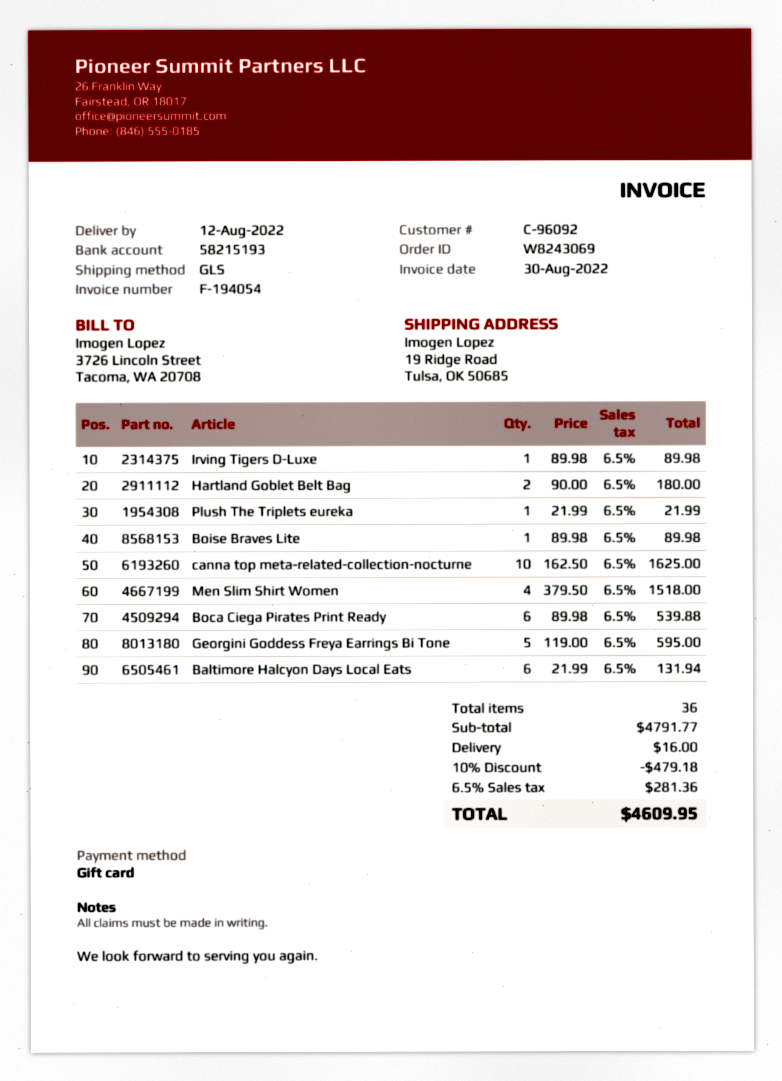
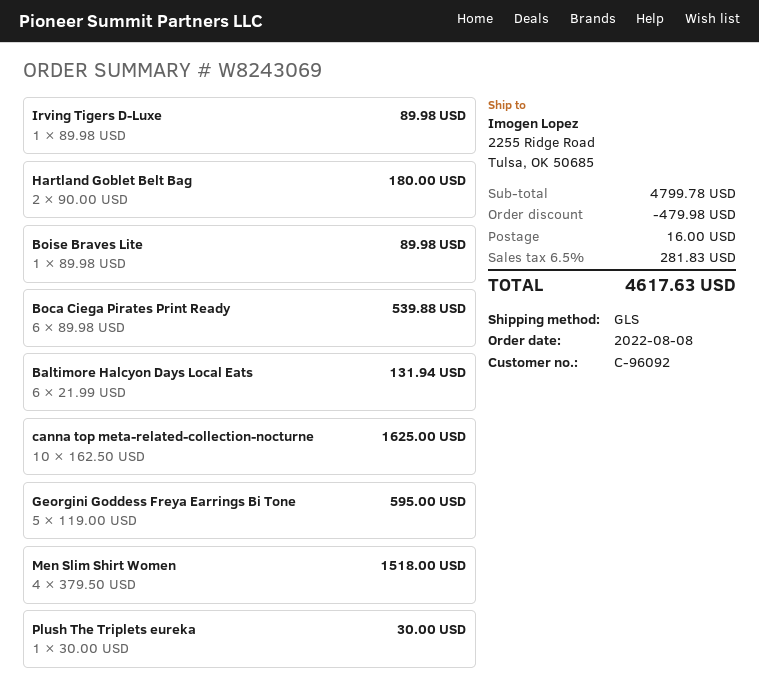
ship to: 19 Ridge Road, Tulsa, OK 50685 -> 2255 Ridge Road, Tulsa, OK 50685
Plush The Triplets eureka: 1 x 21.99 = 21.99 -> 1 x 30.00 = 30.00
subtotal: 4791.77 -> 4799.78
discount: 479.18 -> 479.98
tax: 6.5% = 281.36 -> 6.5% = 281.83
total: 4609.95 -> 4617.63

